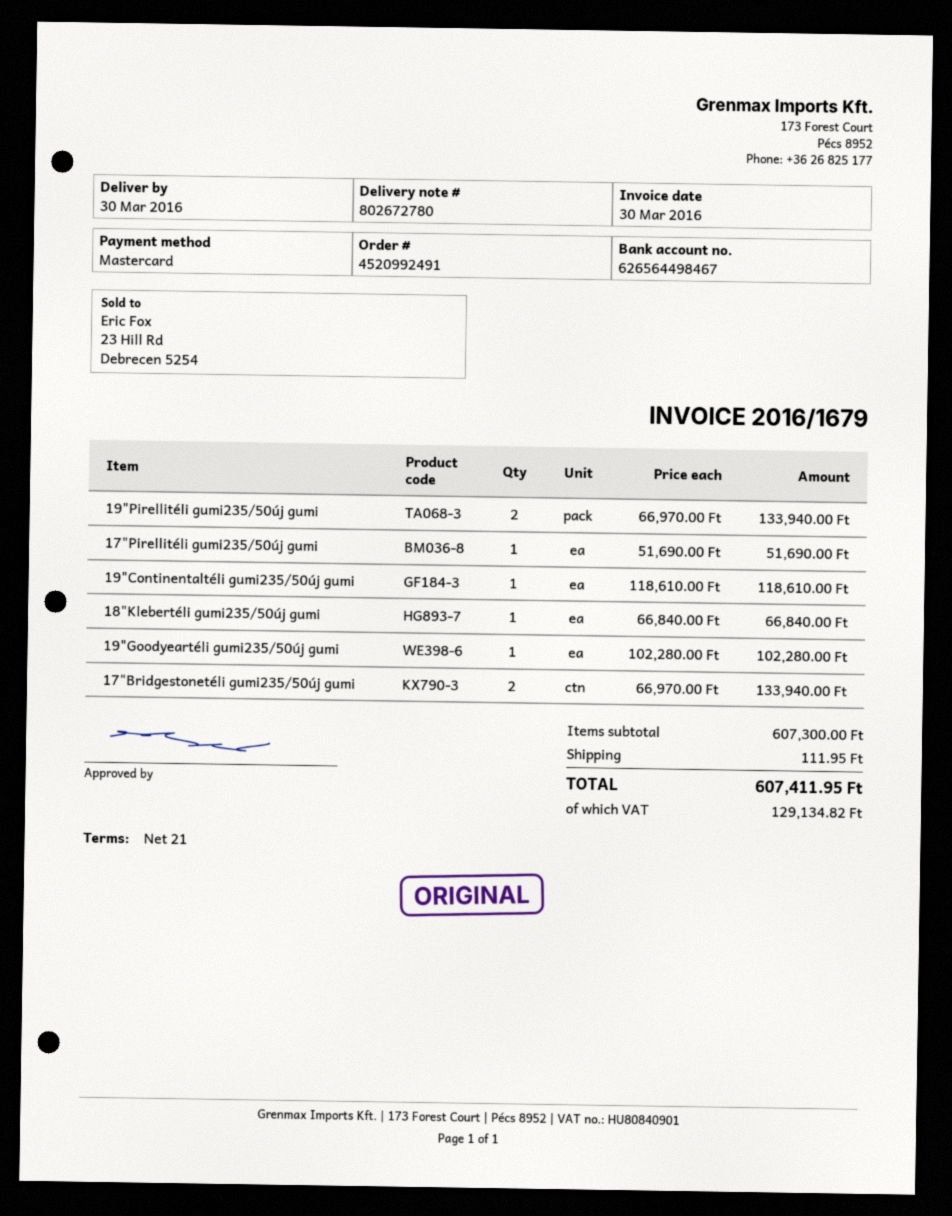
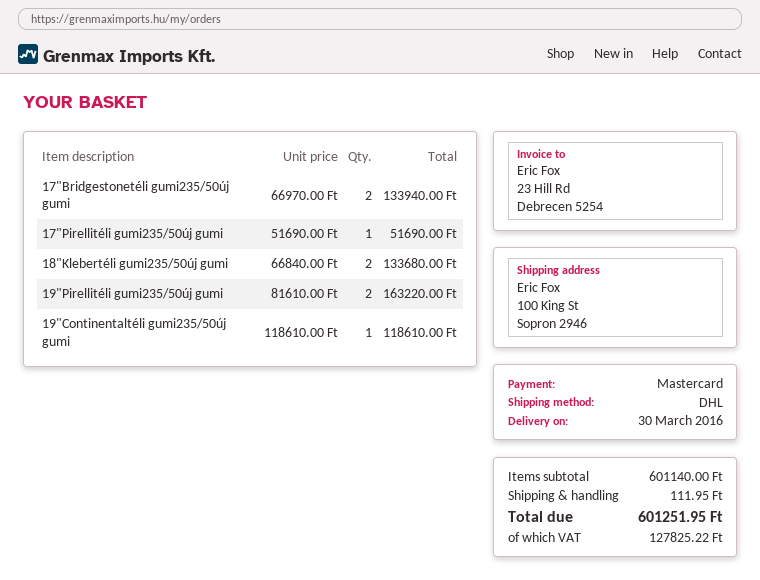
19"Pirellitéli gumi235/50új gumi: 2 x 66970.00 = 133940.00 -> 2 x 81610.00 = 163220.00
18"Klebertéli gumi235/50új gumi: 1 x 66840.00 = 66840.00 -> 2 x 66840.00 = 133680.00
19"Goodyeartéli gumi235/50új gumi: 1 x 102280.00 = 102280.00 -> none
subtotal: 607300.00 -> 601140.00
tax: 129134.82 -> 127825.22
total: 607411.95 -> 601251.95

